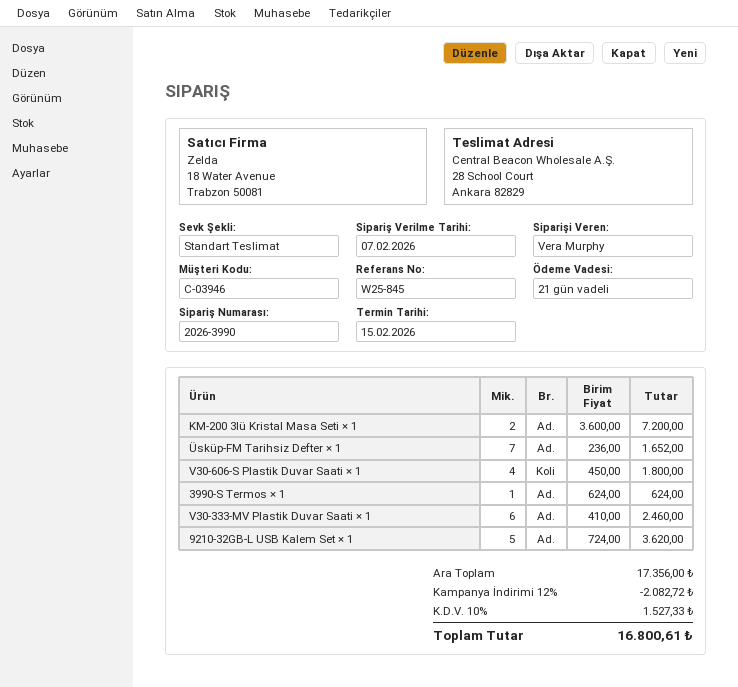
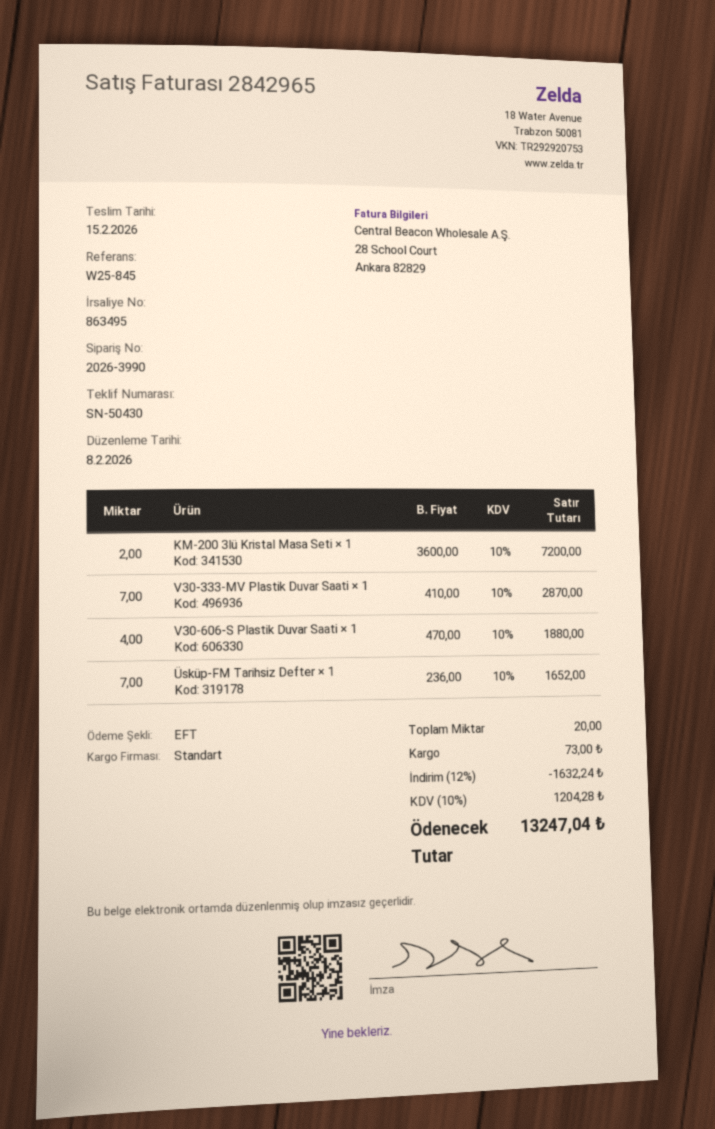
V30-606-S Plastik Duvar Saati × 1: 4 x 450.00 = 1800.00 -> 4 x 470.00 = 1880.00
3990-S Termos × 1: 1 x 624.00 = 624.00 -> none
V30-333-MV Plastik Duvar Saati × 1: 6 x 410.00 = 2460.00 -> 7 x 410.00 = 2870.00
9210-32GB-L USB Kalem Set × 1: 5 x 724.00 = 3620.00 -> none
discount: 12% = 2082.72 -> 12% = 1632.24
shipping: none -> 73.00
tax: 10% = 1527.33 -> 10% = 1204.28
total: 16800.61 -> 13247.04

